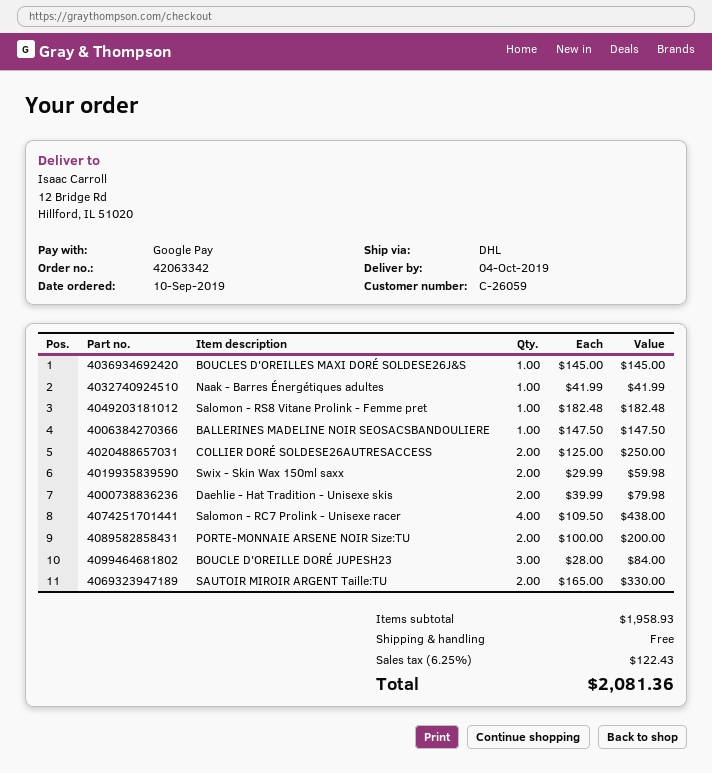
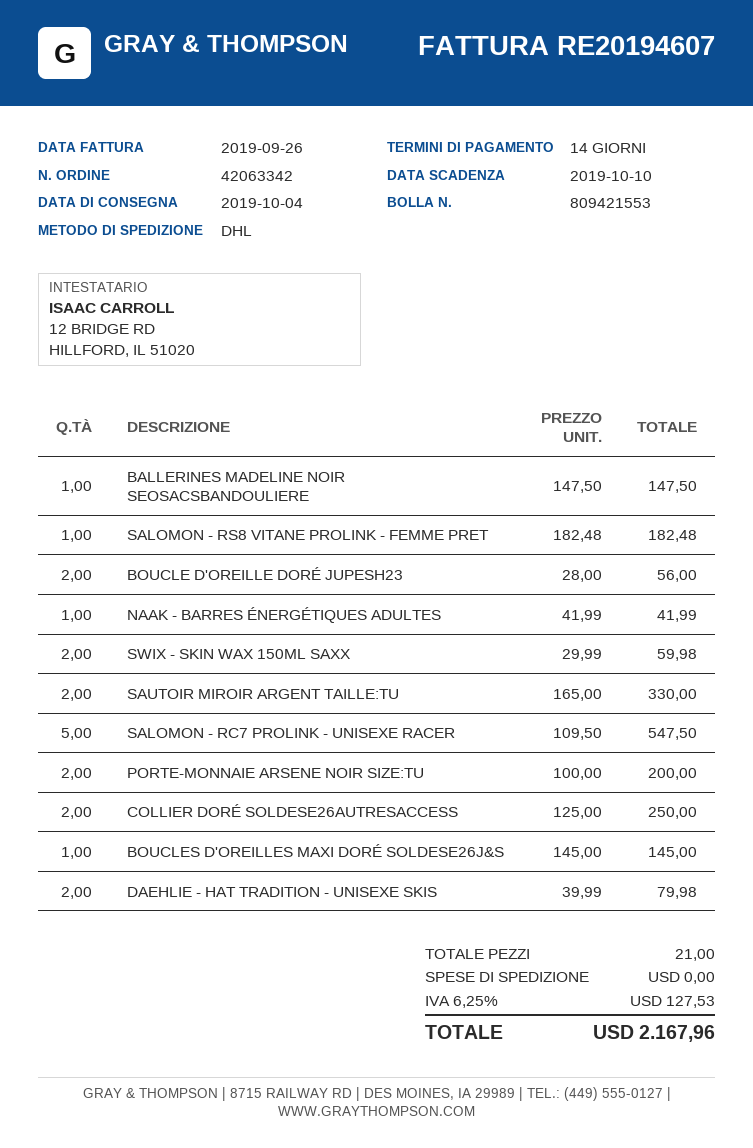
Salomon - RC7 Prolink - Unisexe racer: 4 x 109.50 = 438.00 -> 5 x 109.50 = 547.50
BOUCLE D'OREILLE DORÉ JUPESH23: 3 x 28.00 = 84.00 -> 2 x 28.00 = 56.00
tax: 6.25% = 122.43 -> 6.25% = 127.53
total: 2081.36 -> 2167.96

